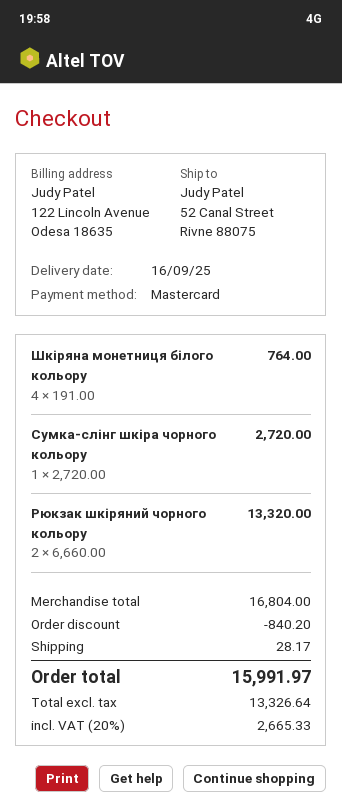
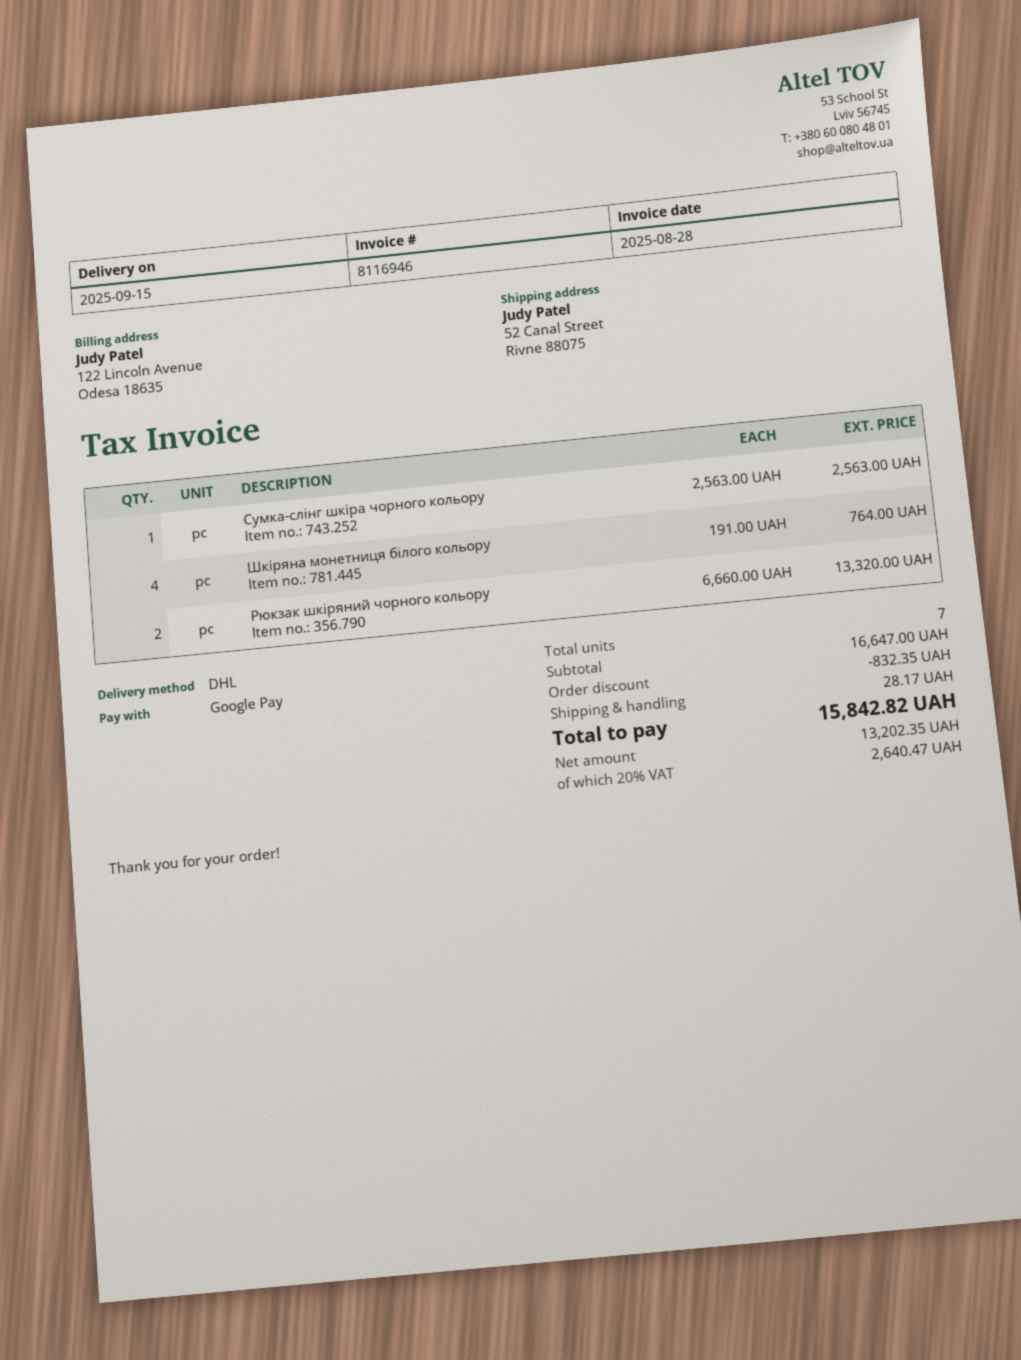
delivery date: 2025-09-16 -> 2025-09-15
payment method: Mastercard -> Google Pay
Сумка-слінг шкіра чорного кольору: 1 x 2720.00 = 2720.00 -> 1 x 2563.00 = 2563.00
subtotal: 16804.00 -> 16647.00
discount: 840.20 -> 832.35
net: 13326.64 -> 13202.35
tax: 20% = 2665.33 -> 20% = 2640.47
total: 15991.97 -> 15842.82

